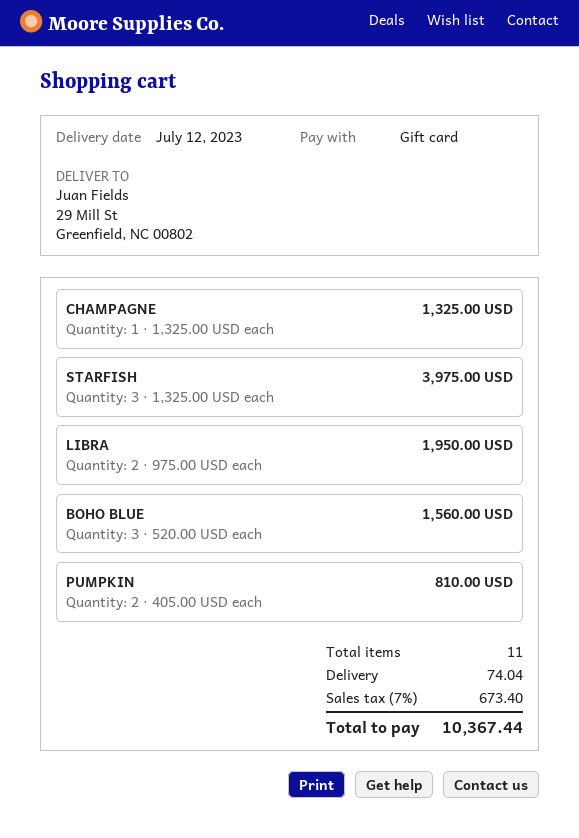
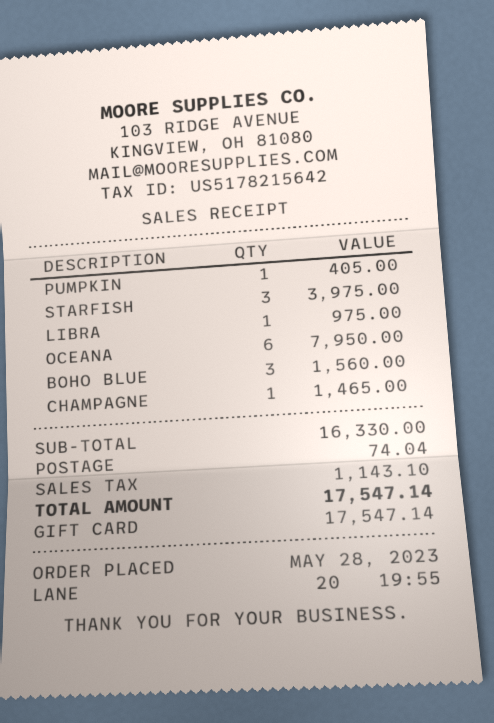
CHAMPAGNE: 1 for 1325.00 -> 1 for 1465.00
LIBRA: 2 for 1950.00 -> 1 for 975.00
PUMPKIN: 2 for 810.00 -> 1 for 405.00
OCEANA: none -> 6 for 7950.00
tax: 673.40 -> 1143.10
total: 10367.44 -> 17547.14

